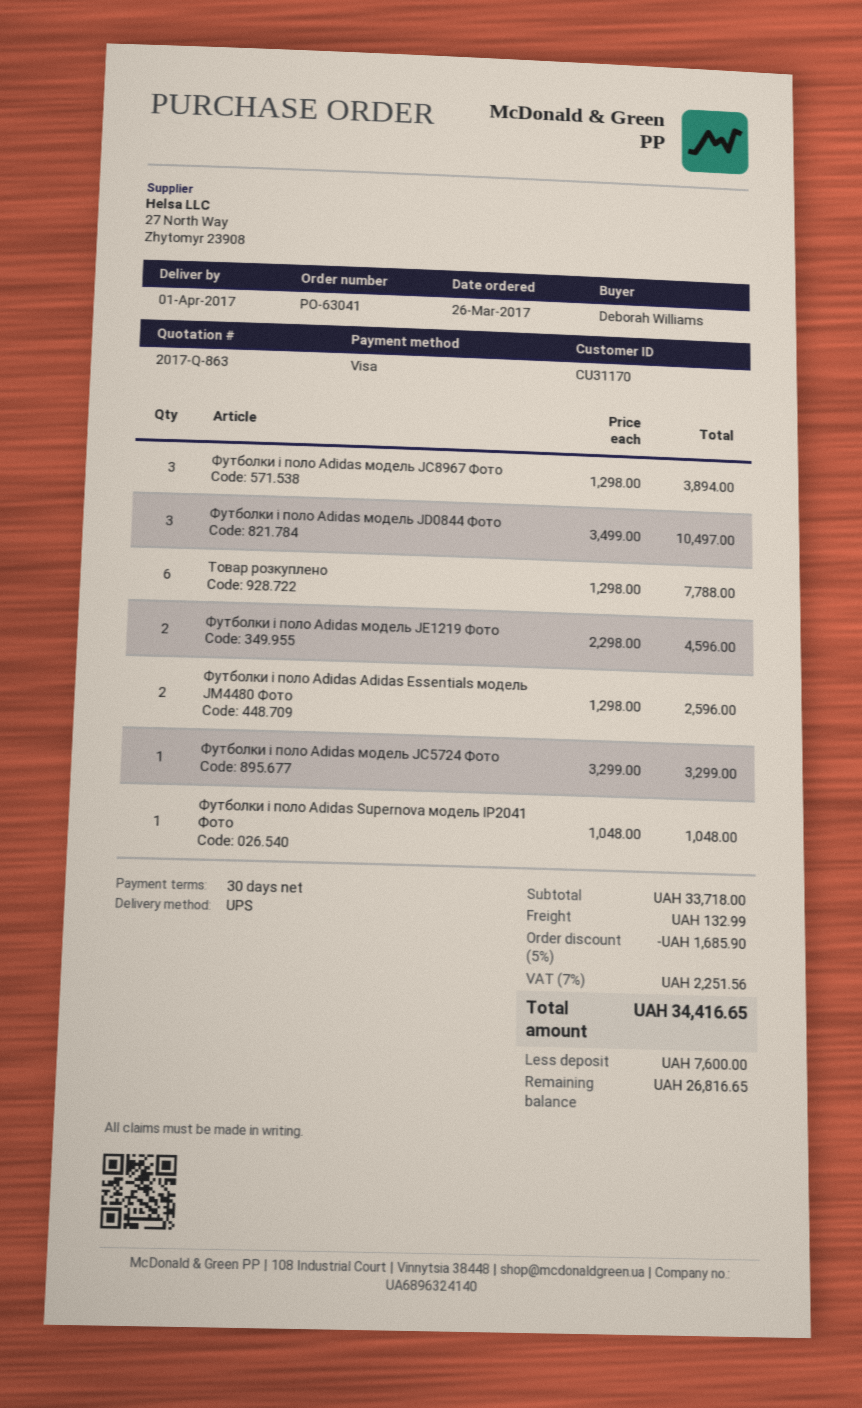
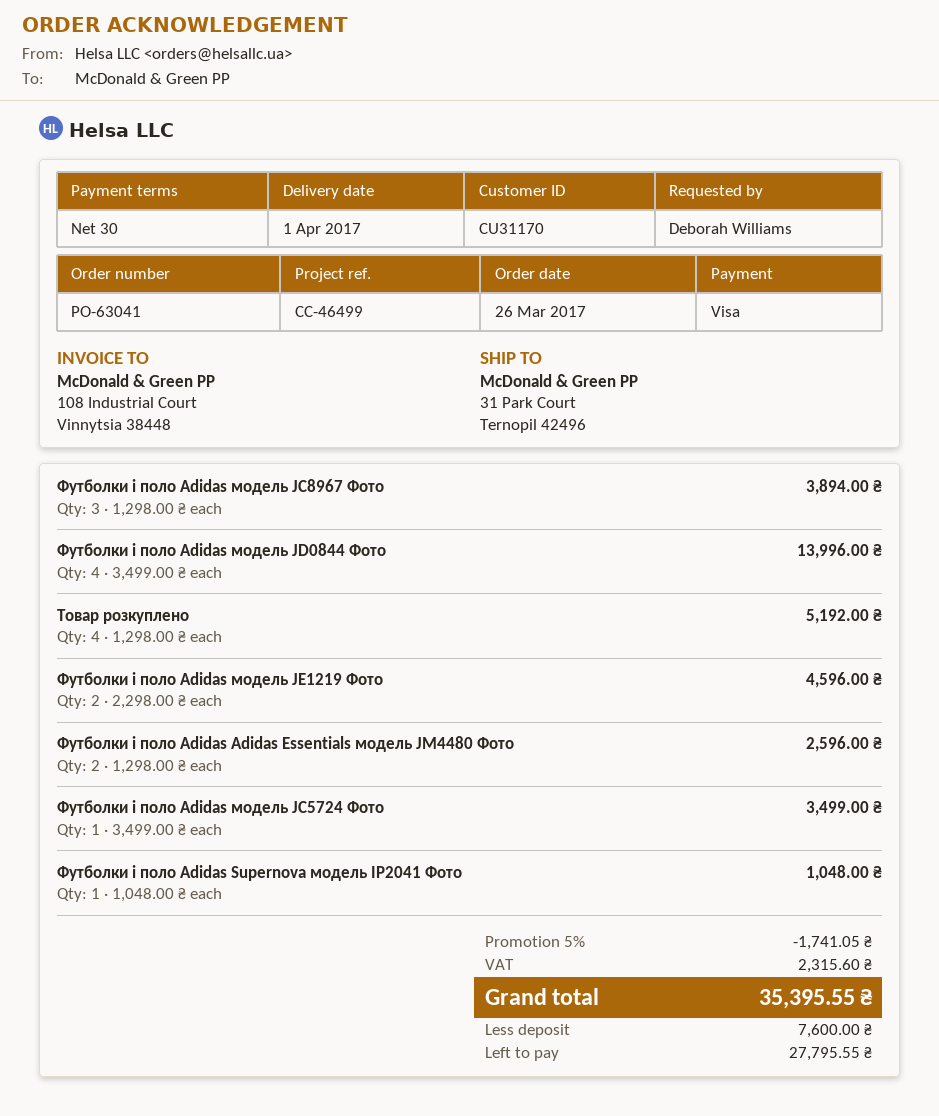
Футболки і поло Adidas модель JD0844 Фото: 3 x 3499.00 = 10497.00 -> 4 x 3499.00 = 13996.00
Товар розкуплено: 6 x 1298.00 = 7788.00 -> 4 x 1298.00 = 5192.00
Футболки і поло Adidas модель JC5724 Фото: 1 x 3299.00 = 3299.00 -> 1 x 3499.00 = 3499.00
discount: 5% = 1685.90 -> 5% = 1741.05
shipping: 132.99 -> none
tax: 2251.56 -> 2315.60
total: 34416.65 -> 35395.55
balance: 26816.65 -> 27795.55

